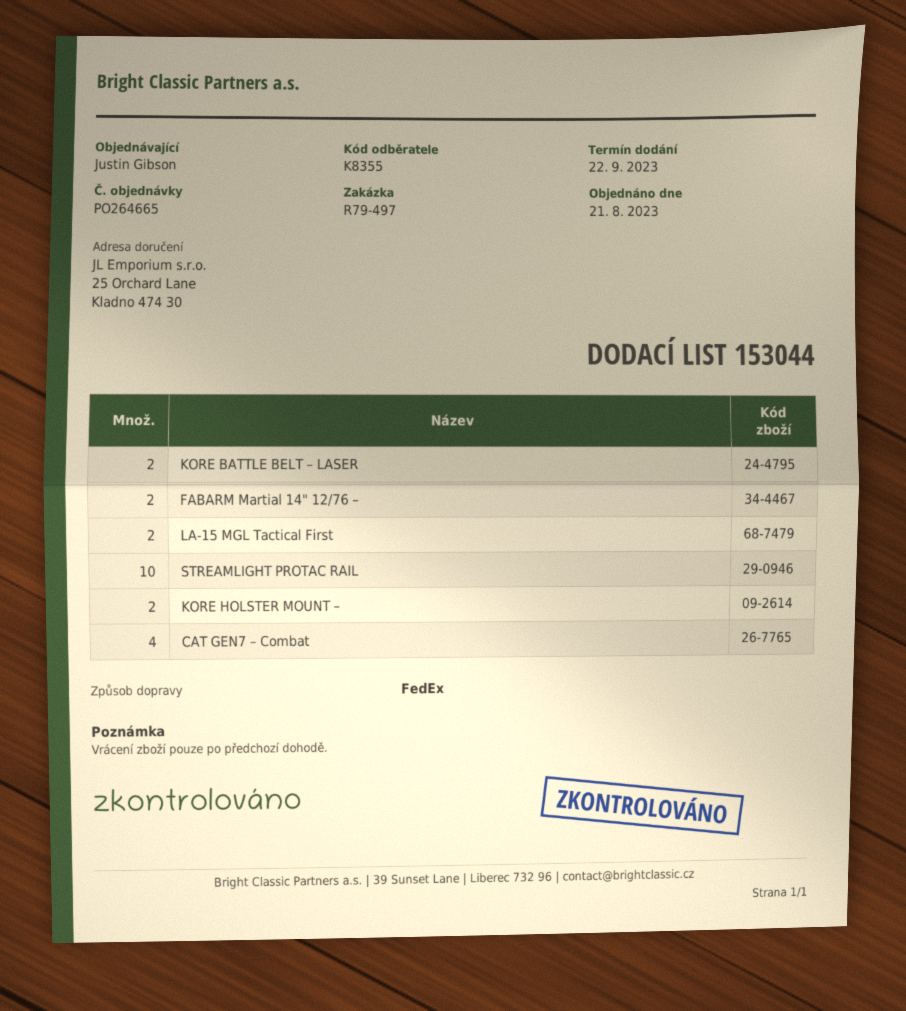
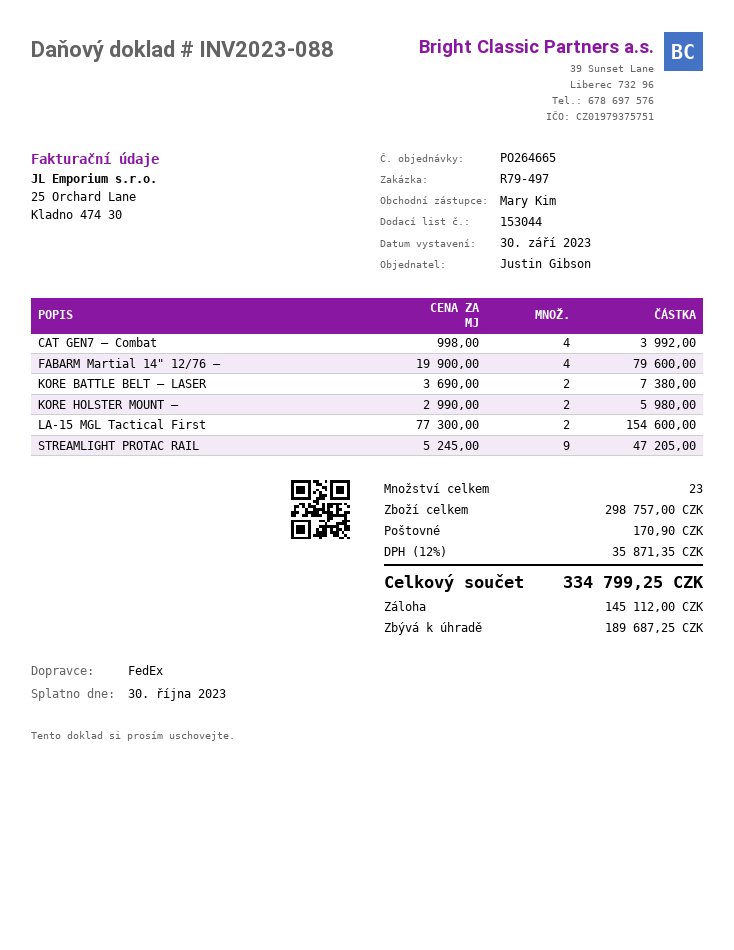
FABARM Martial 14" 12/76 –: 2 -> 4
STREAMLIGHT PROTAC RAIL: 10 -> 9

